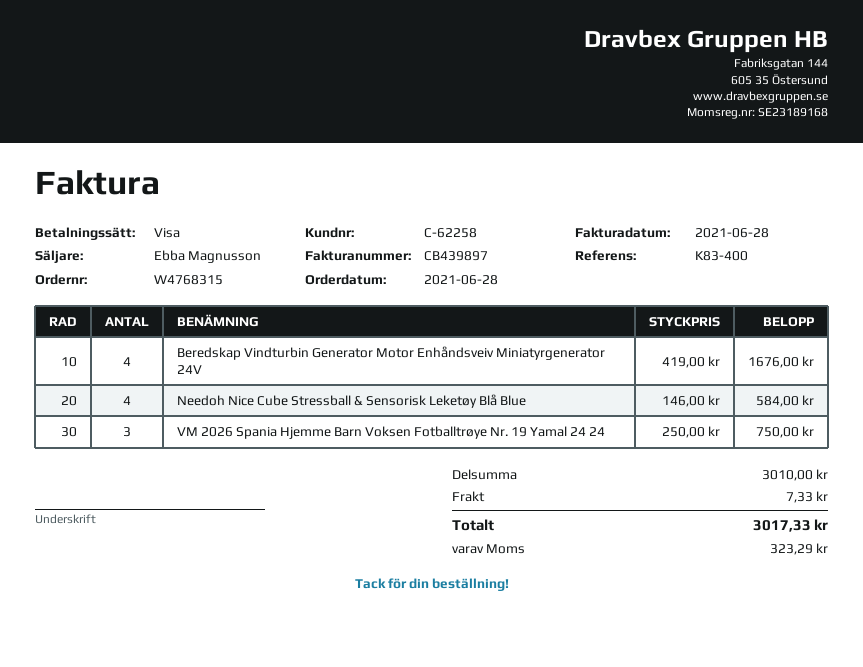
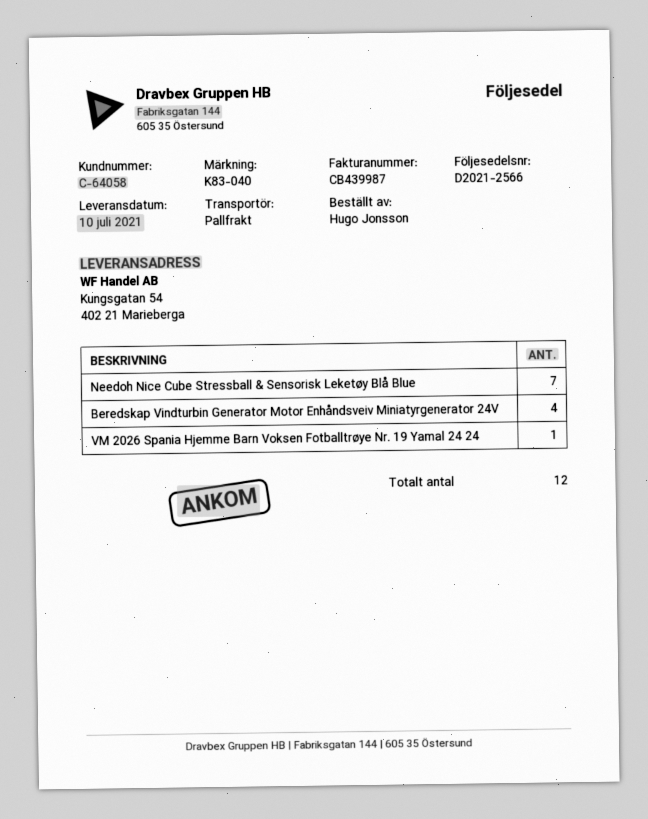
invoice number: CB439897 -> CB439987
customer number: C-62258 -> C-64058
reference: K83-400 -> K83-040
Needoh Nice Cube Stressball & Sensorisk Leketøy Blå Blue: 4 -> 7
VM 2026 Spania Hjemme Barn Voksen Fotballtrøye Nr. 19 Yamal 24 24: 3 -> 1

